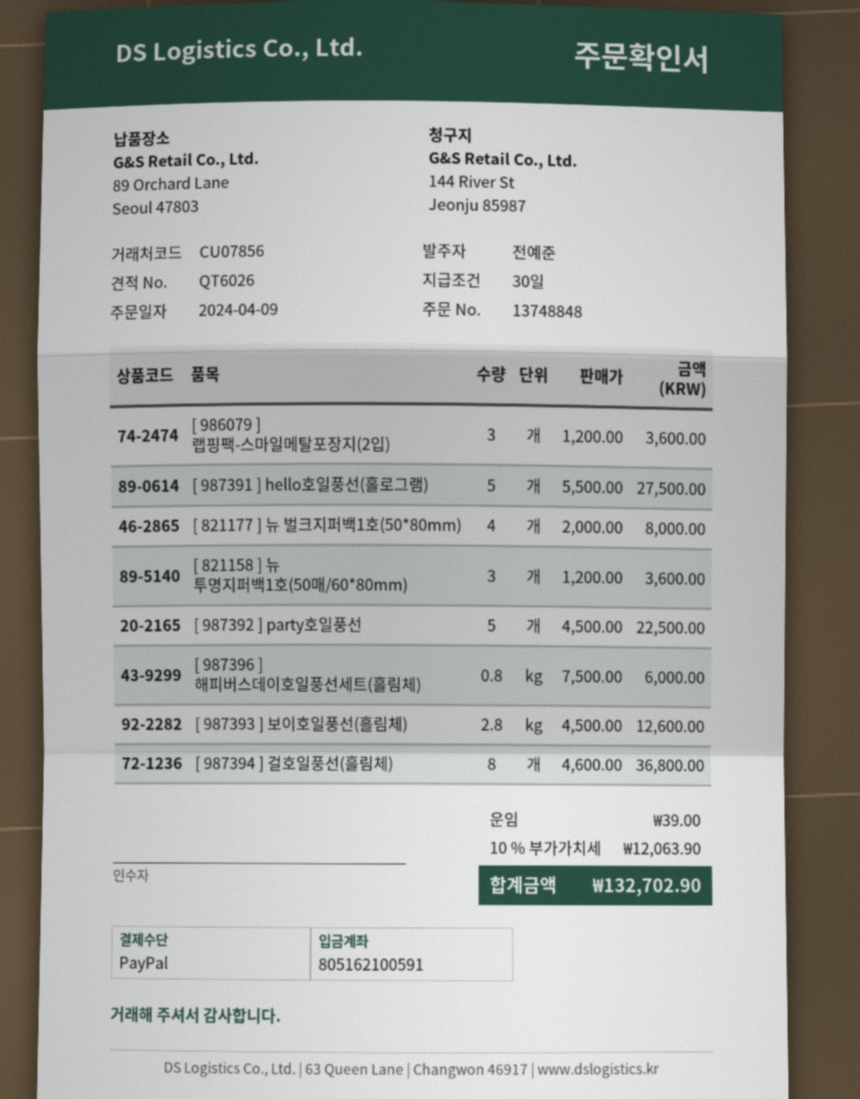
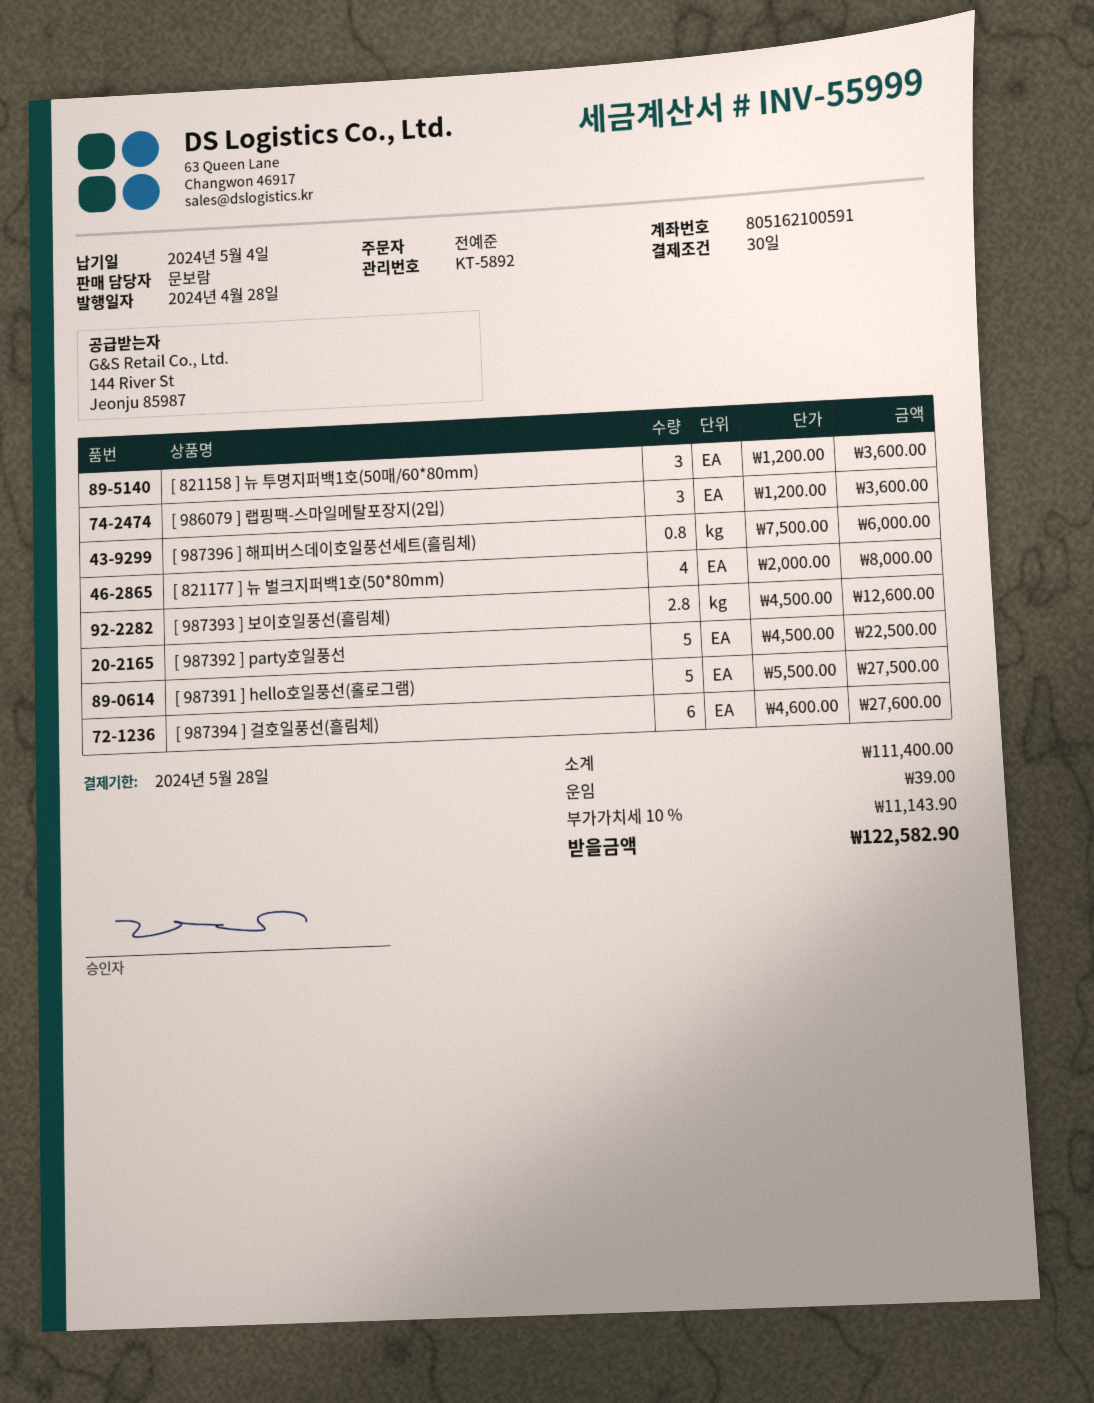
[ 987394 ] 걸호일풍선(흘림체): 8 x 4600.00 = 36800.00 -> 6 x 4600.00 = 27600.00
tax: 10% = 12063.90 -> 10% = 11143.90
total: 132702.90 -> 122582.90

